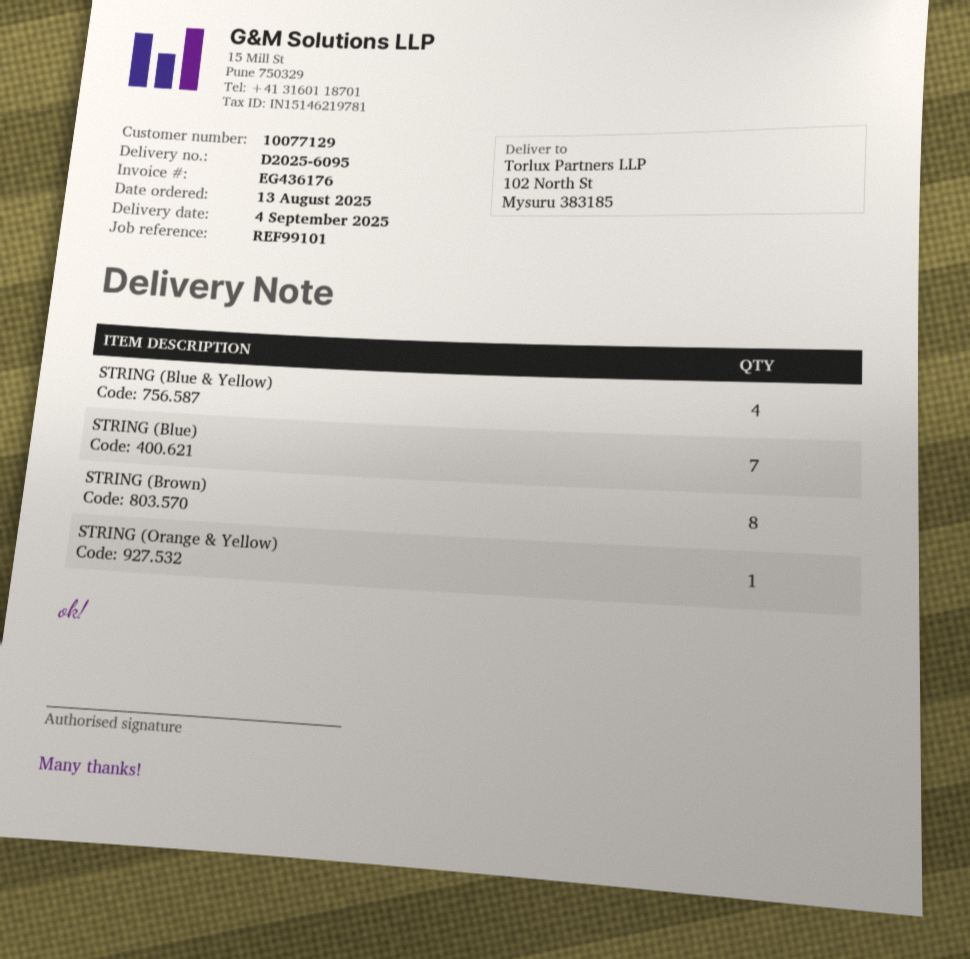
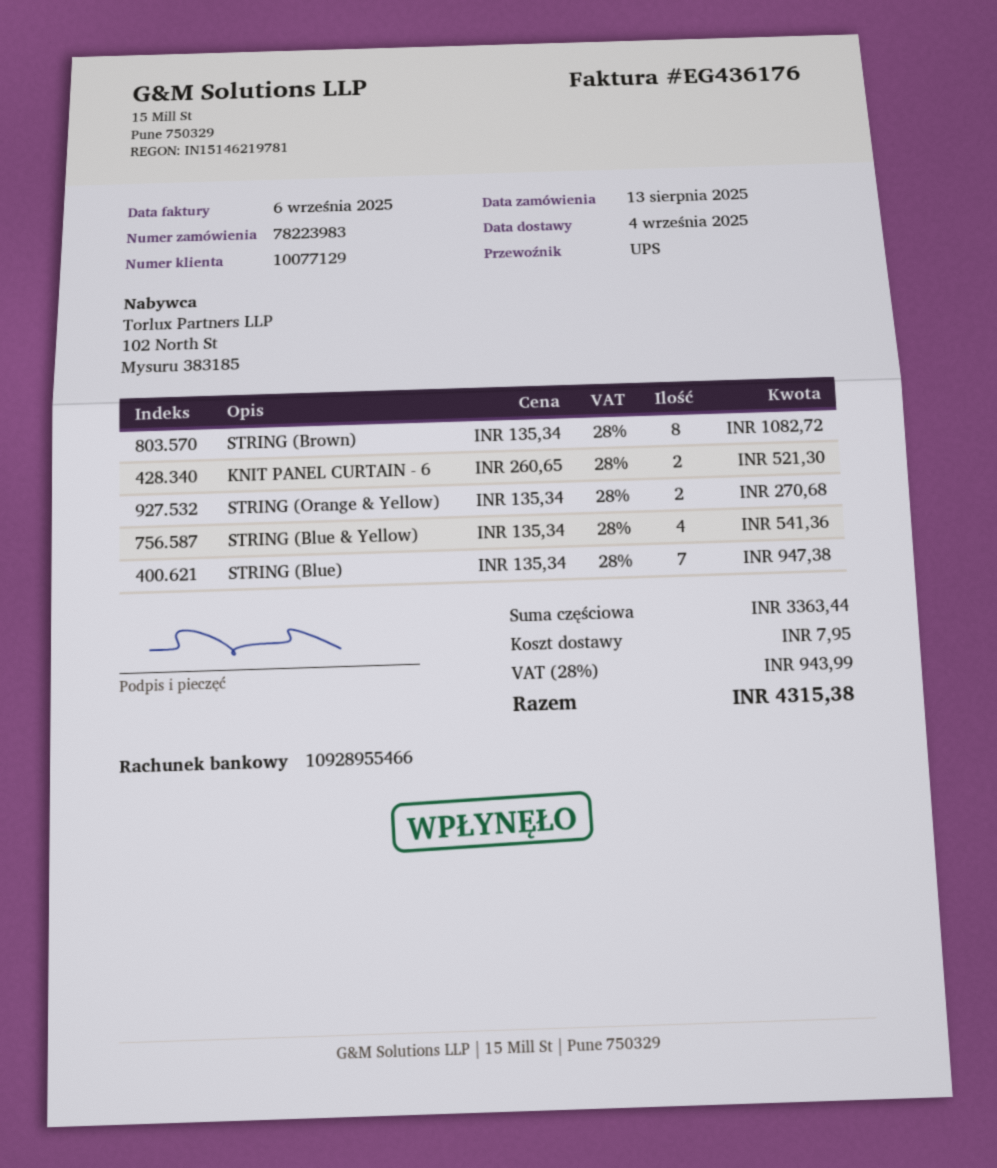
STRING (Orange & Yellow): 1 -> 2
KNIT PANEL CURTAIN - 6: none -> 2

